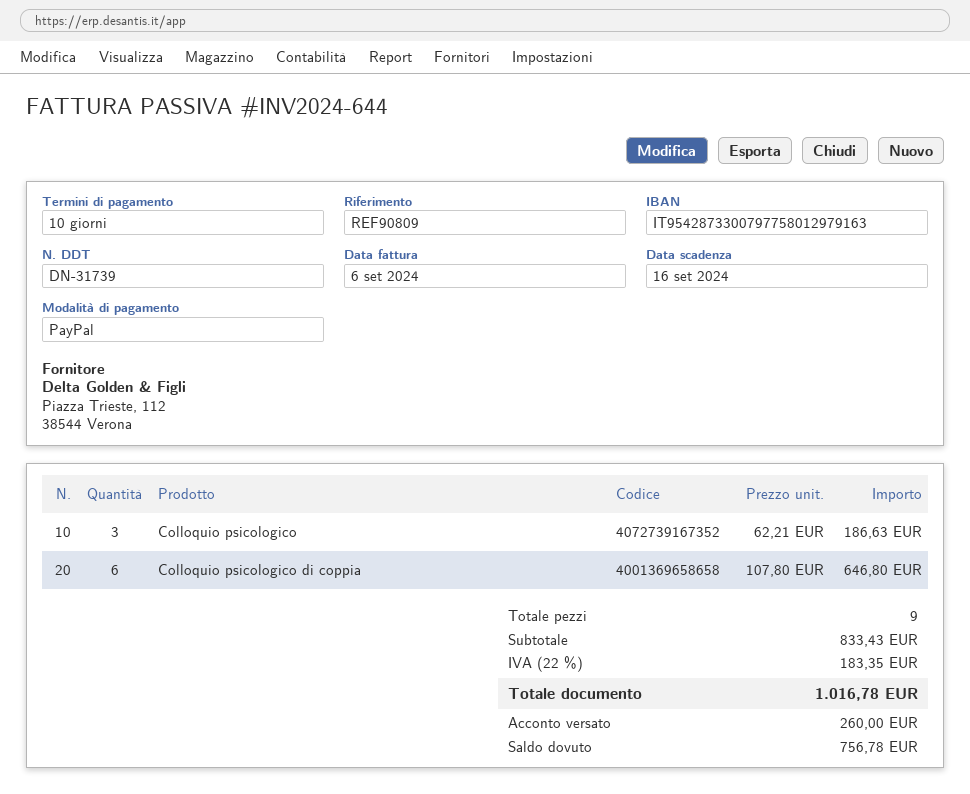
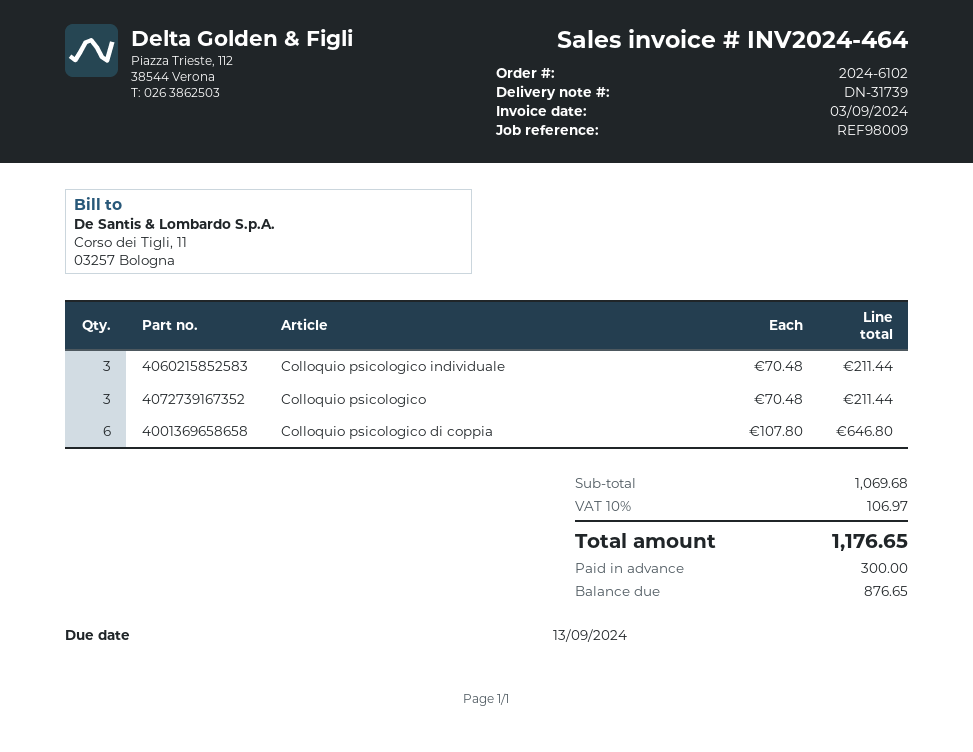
invoice number: INV2024-644 -> INV2024-464
invoice date: 2024-09-06 -> 2024-09-03
due date: 2024-09-16 -> 2024-09-13
reference: REF90809 -> REF98009
Colloquio psicologico: 3 x 62.21 = 186.63 -> 3 x 70.48 = 211.44
Colloquio psicologico individuale: none -> 3 x 70.48 = 211.44
subtotal: 833.43 -> 1069.68
tax: 22% = 183.35 -> 10% = 106.97
total: 1016.78 -> 1176.65
deposit: 260.00 -> 300.00
balance: 756.78 -> 876.65

